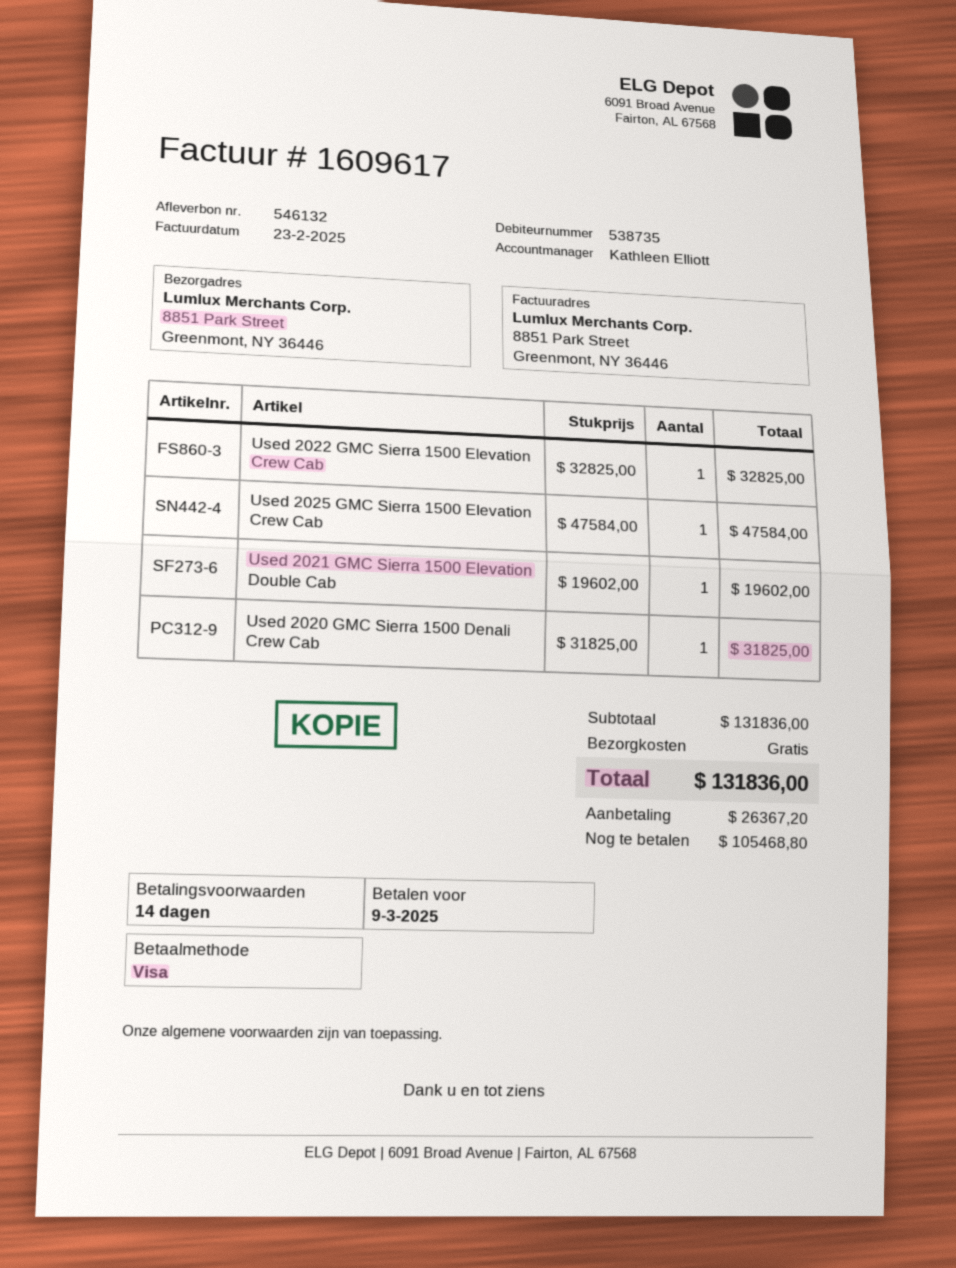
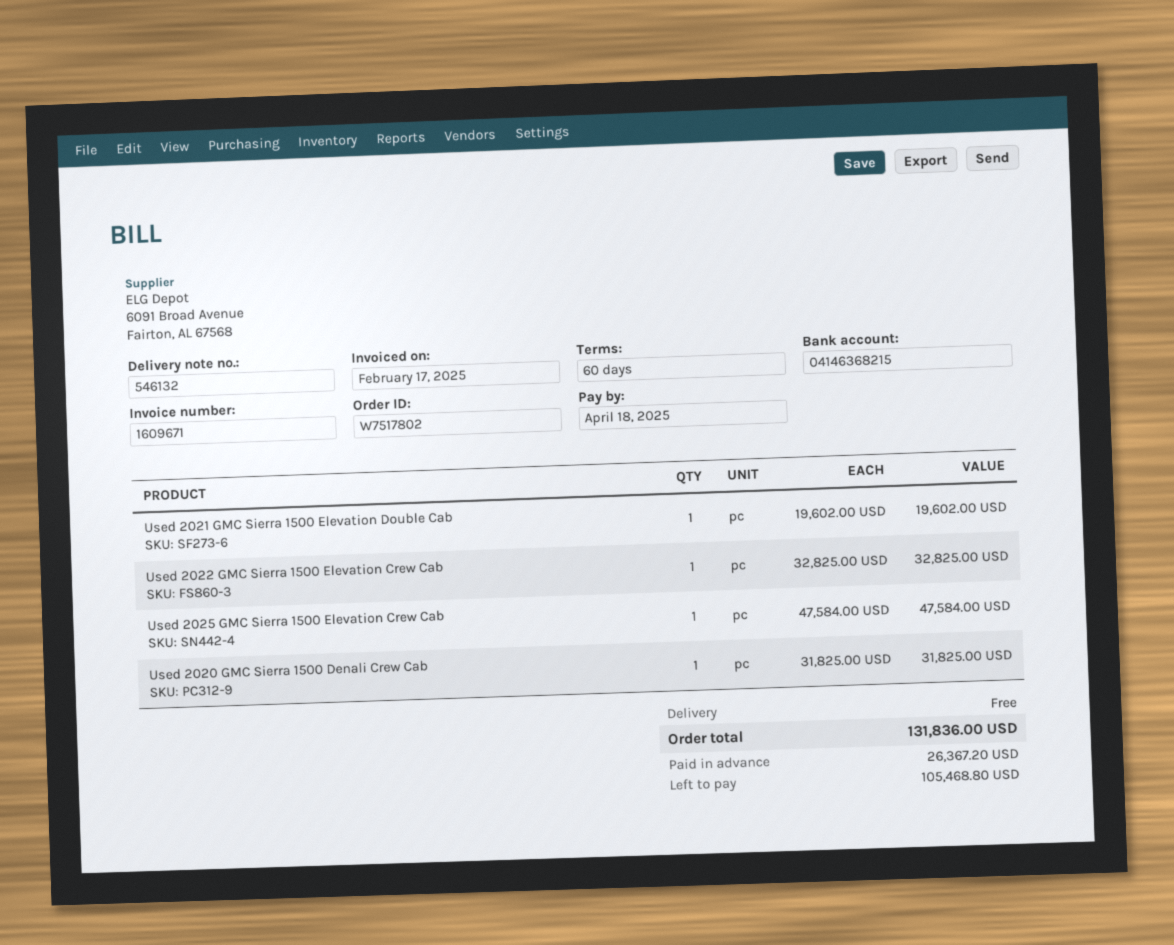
invoice number: 1609617 -> 1609671
invoice date: 2025-02-23 -> 2025-02-17
payment terms: 14 days -> 60 days
due date: 2025-03-09 -> 2025-04-18

